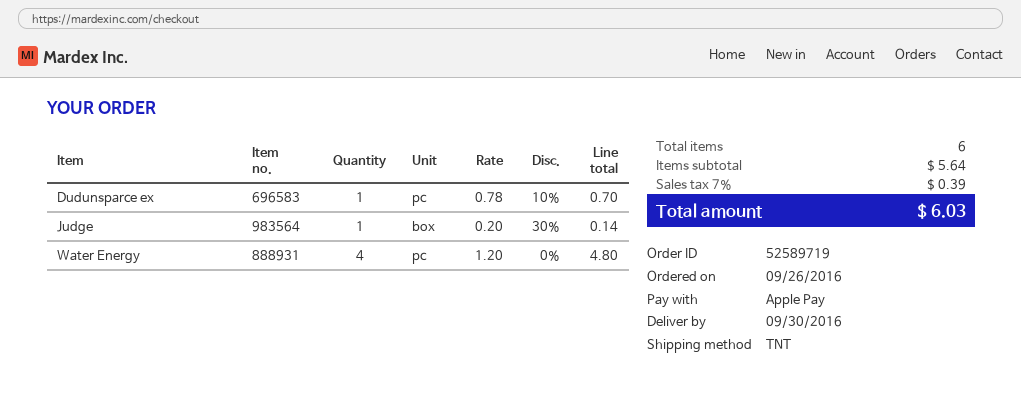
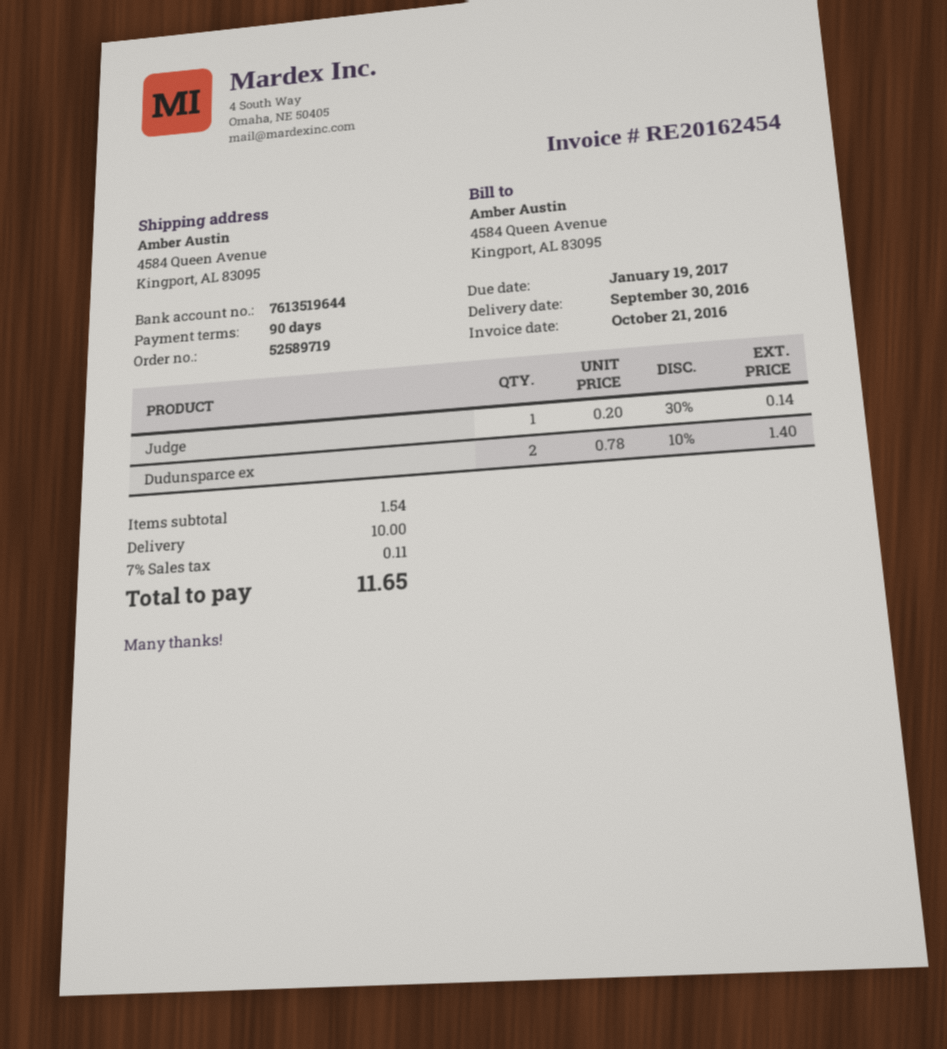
Dudunsparce ex: 1 x 0.78 - 10% = 0.70 -> 2 x 0.78 - 10% = 1.40
Water Energy: 4 x 1.20 = 4.80 -> none
subtotal: 5.64 -> 1.54
shipping: none -> 10.00
tax: 7% = 0.39 -> 7% = 0.11
total: 6.03 -> 11.65

